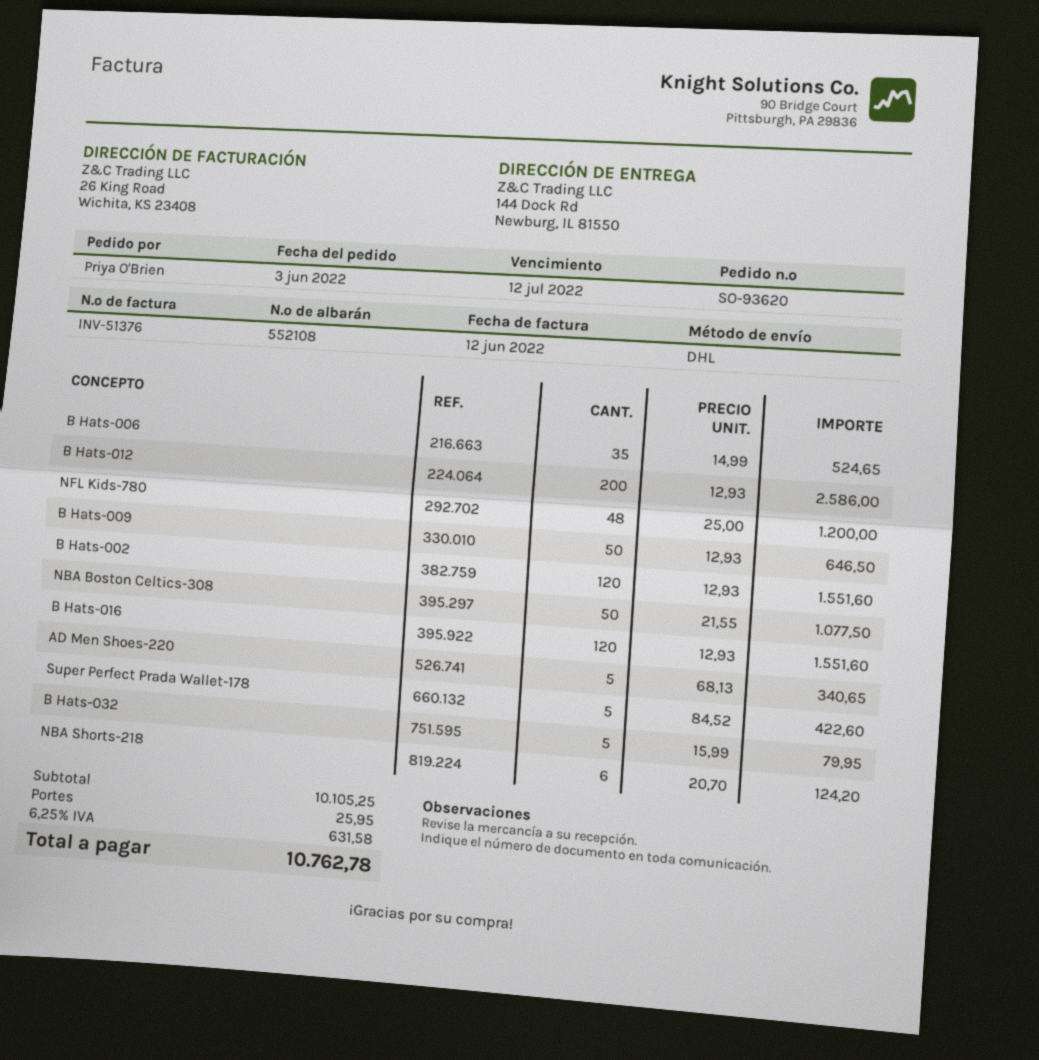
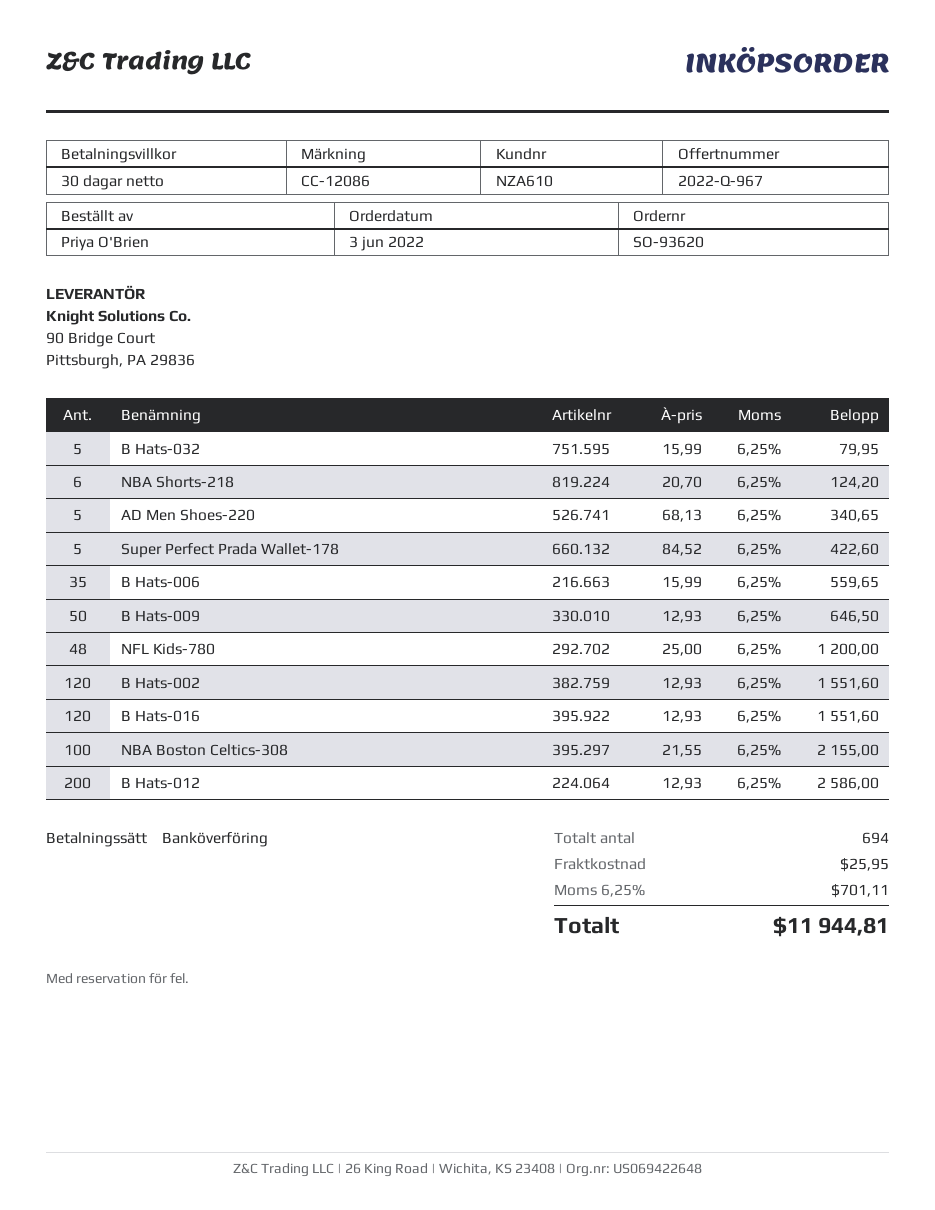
B Hats-006: 35 x 14.99 = 524.65 -> 35 x 15.99 = 559.65
NBA Boston Celtics-308: 50 x 21.55 = 1077.50 -> 100 x 21.55 = 2155.00
tax: 6.25% = 631.58 -> 6.25% = 701.11
total: 10762.78 -> 11944.81

